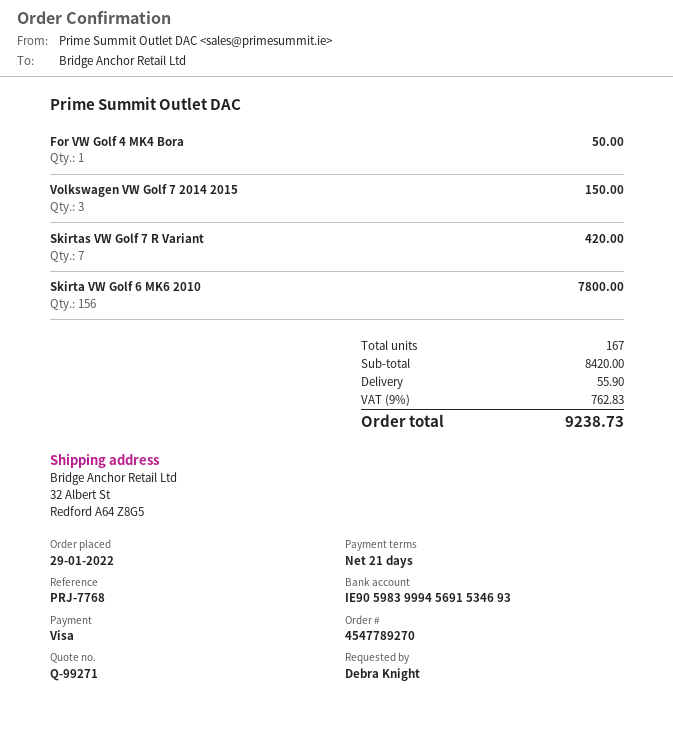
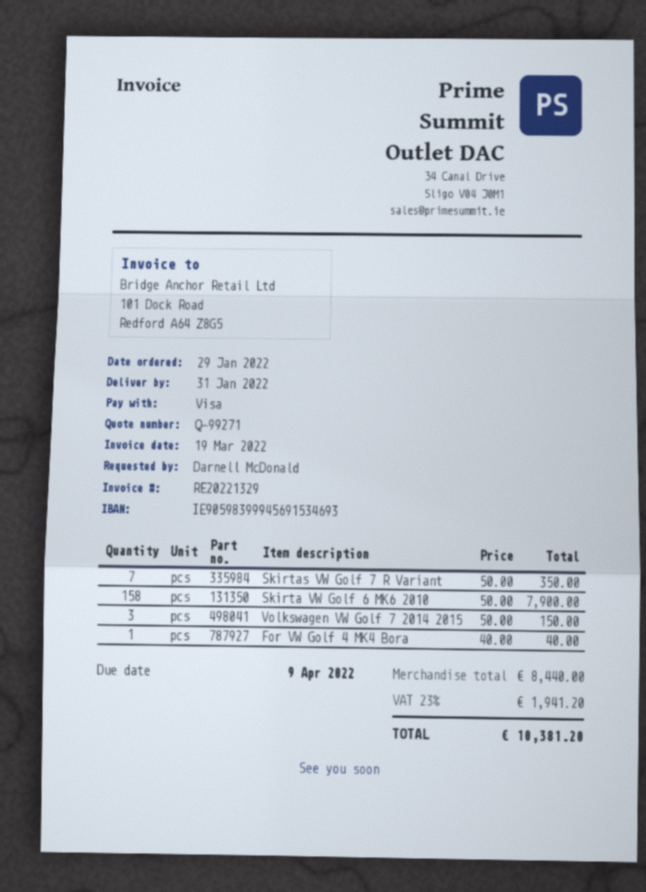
ordered by: Debra Knight -> Darnell McDonald
For VW Golf 4 MK4 Bora: 1 for 50.00 -> 1 for 40.00
Skirtas VW Golf 7 R Variant: 7 for 420.00 -> 7 for 350.00
Skirta VW Golf 6 MK6 2010: 156 for 7800.00 -> 158 for 7900.00
subtotal: 8420.00 -> 8440.00
shipping: 55.90 -> none
tax: 9% = 762.83 -> 23% = 1941.20
total: 9238.73 -> 10381.20

